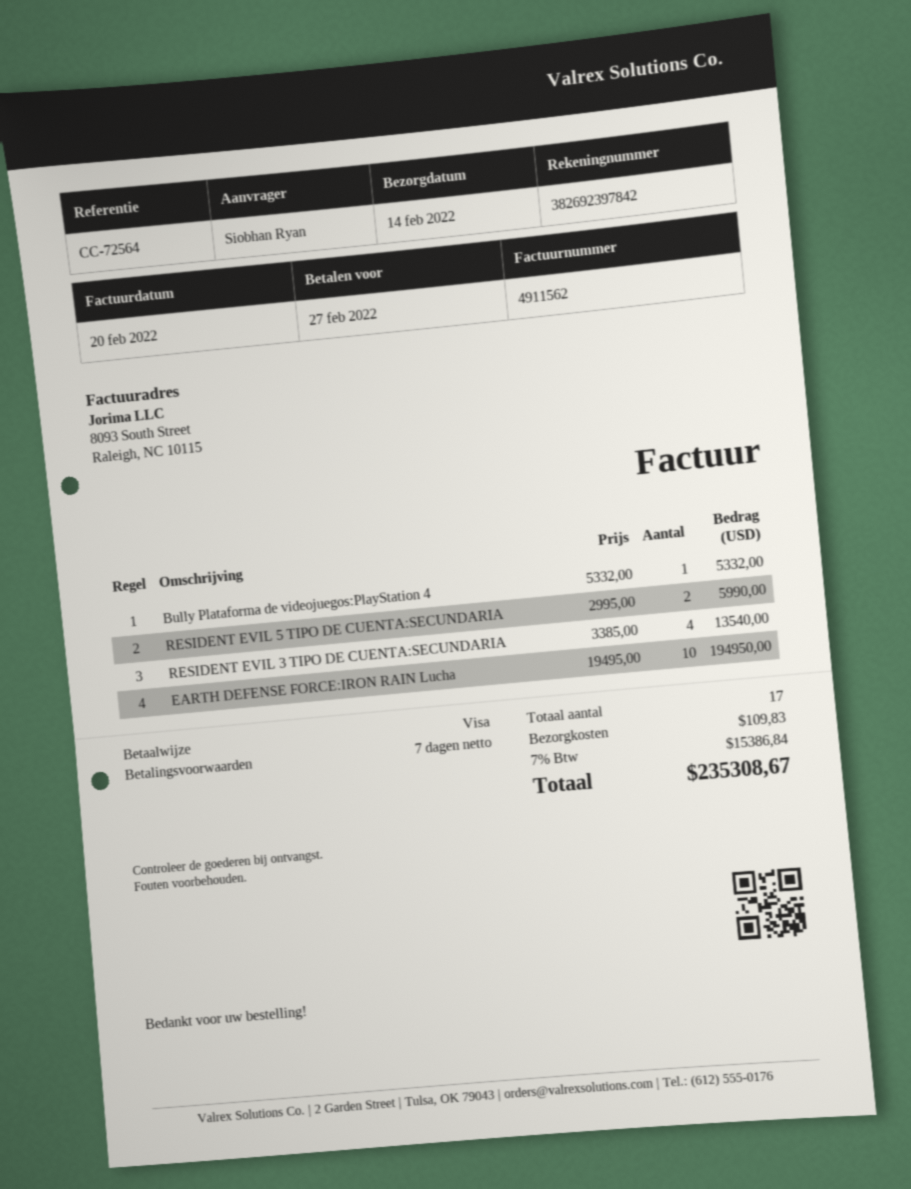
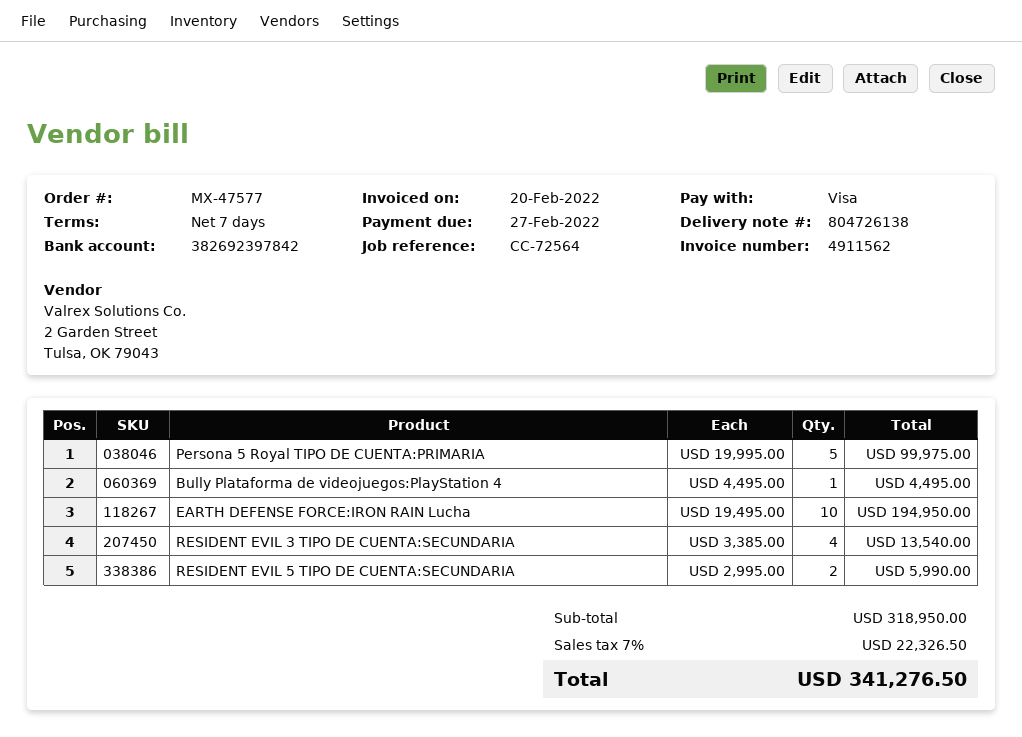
Bully Plataforma de videojuegos:PlayStation 4: 1 x 5332.00 = 5332.00 -> 1 x 4495.00 = 4495.00
Persona 5 Royal TIPO DE CUENTA:PRIMARIA: none -> 5 x 19995.00 = 99975.00
shipping: 109.83 -> none
tax: 7% = 15386.84 -> 7% = 22326.50
total: 235308.67 -> 341276.50

